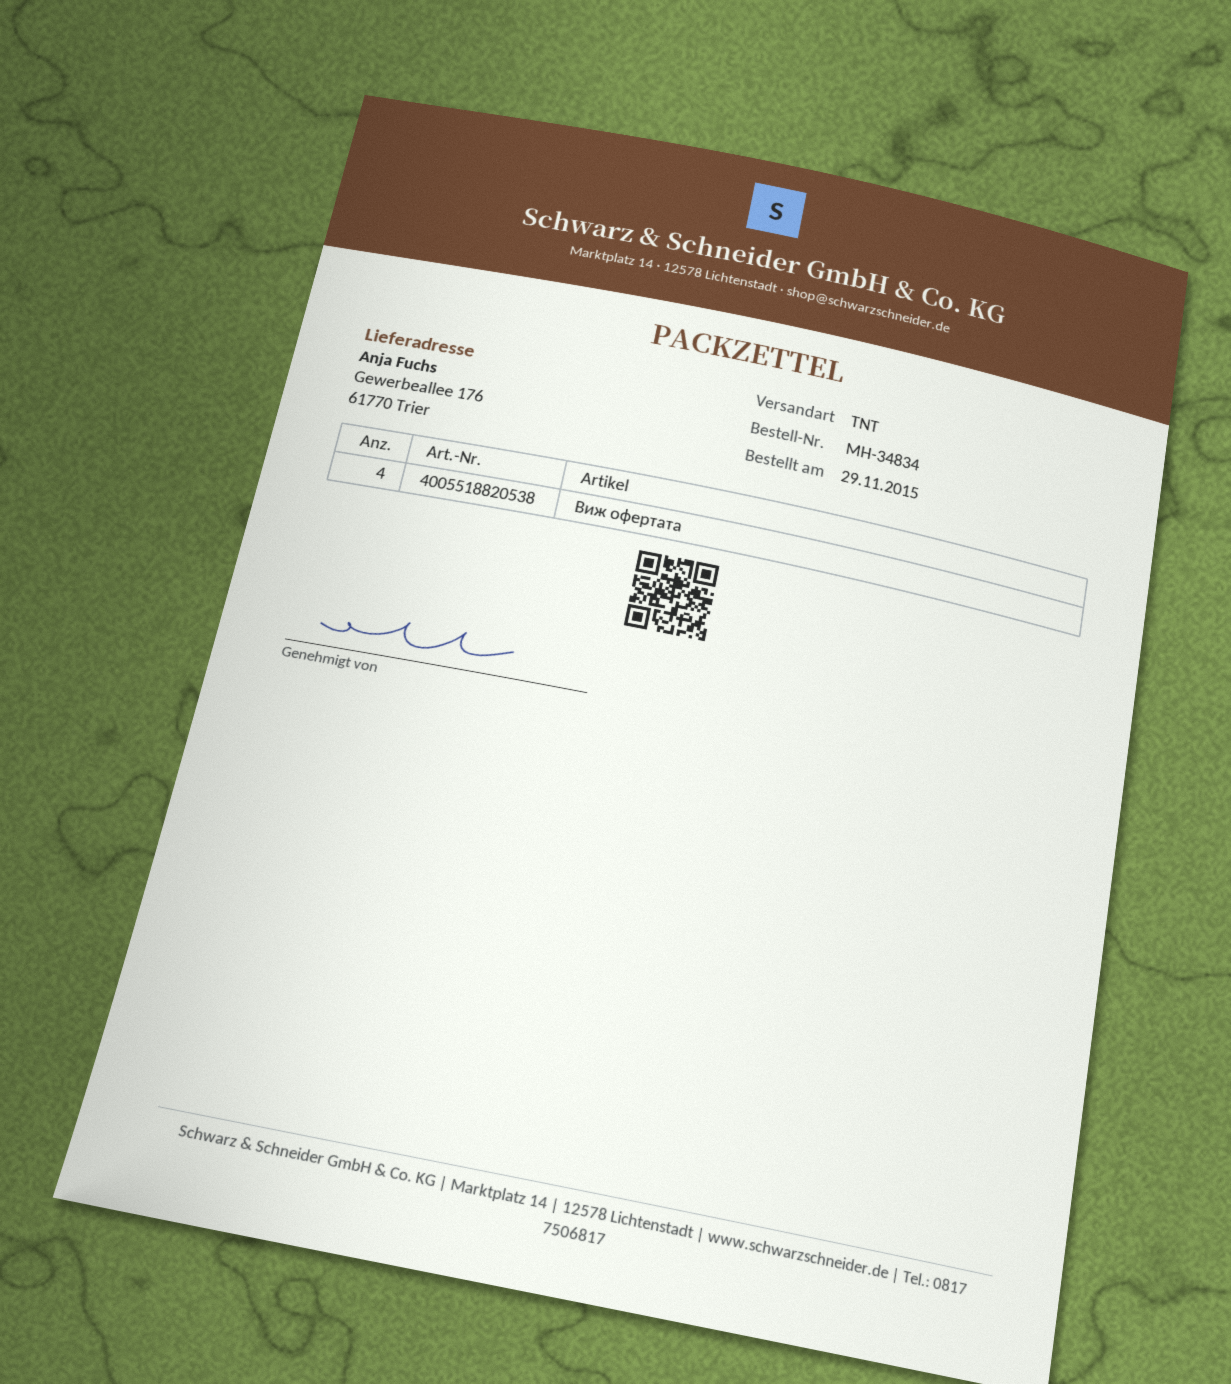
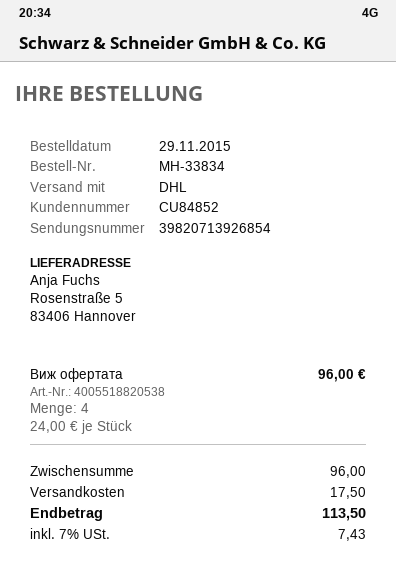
order number: MH-34834 -> MH-33834
shipping method: TNT -> DHL
ship to: Gewerbeallee 176, 61770 Trier -> Rosenstraße 5, 83406 Hannover

